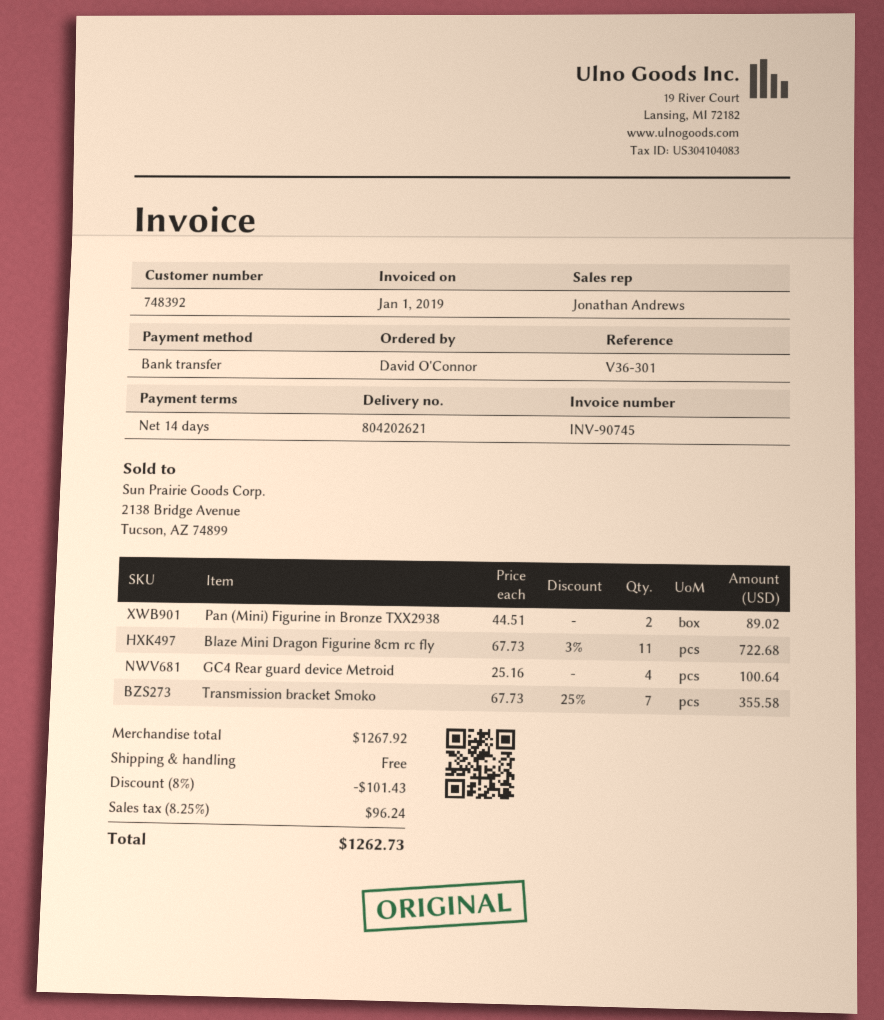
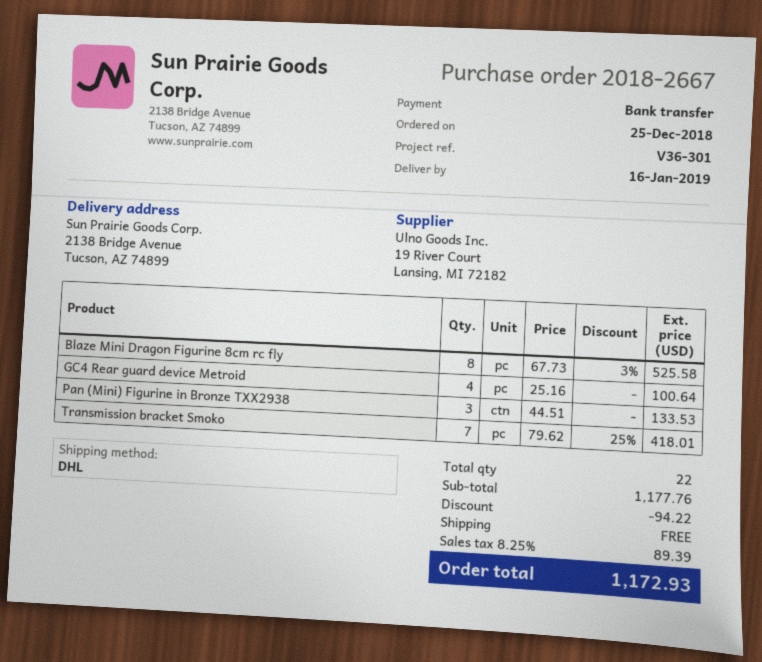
Pan (Mini) Figurine in Bronze TXX2938: 2 x 44.51 = 89.02 -> 3 x 44.51 = 133.53
Blaze Mini Dragon Figurine 8cm rc fly: 11 x 67.73 - 3% = 722.68 -> 8 x 67.73 - 3% = 525.58
Transmission bracket Smoko: 7 x 67.73 - 25% = 355.58 -> 7 x 79.62 - 25% = 418.01
subtotal: 1267.92 -> 1177.76
discount: 101.43 -> 94.22
tax: 8.25% = 96.24 -> 8.25% = 89.39
total: 1262.73 -> 1172.93

